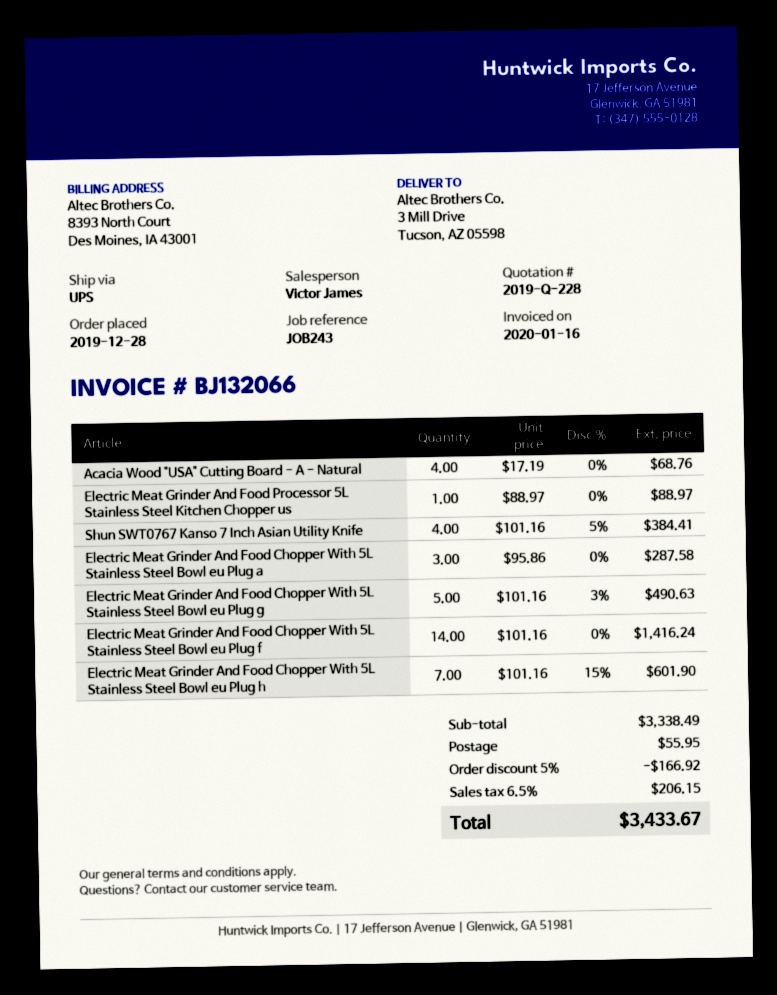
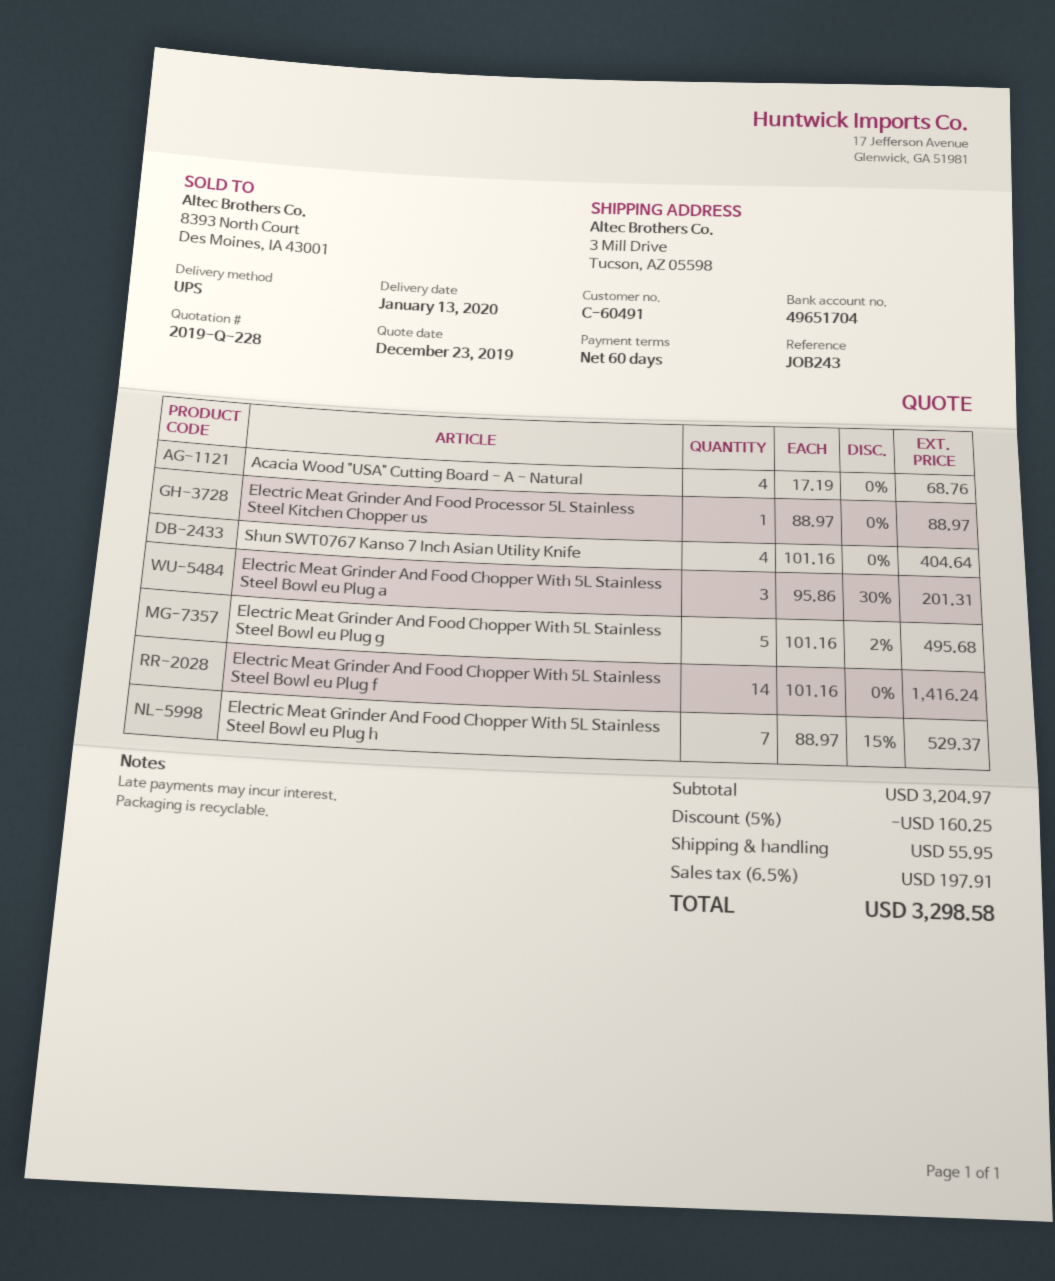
Shun SWT0767 Kanso 7 Inch Asian Utility Knife: 4 x 101.16 - 5% = 384.41 -> 4 x 101.16 = 404.64
Electric Meat Grinder And Food Chopper With 5L Stainless Steel Bowl eu Plug a: 3 x 95.86 = 287.58 -> 3 x 95.86 - 30% = 201.31
Electric Meat Grinder And Food Chopper With 5L Stainless Steel Bowl eu Plug g: 5 x 101.16 - 3% = 490.63 -> 5 x 101.16 - 2% = 495.68
Electric Meat Grinder And Food Chopper With 5L Stainless Steel Bowl eu Plug h: 7 x 101.16 - 15% = 601.90 -> 7 x 88.97 - 15% = 529.37
subtotal: 3338.49 -> 3204.97
discount: 5% = 166.92 -> 5% = 160.25
tax: 6.5% = 206.15 -> 6.5% = 197.91
total: 3433.67 -> 3298.58

